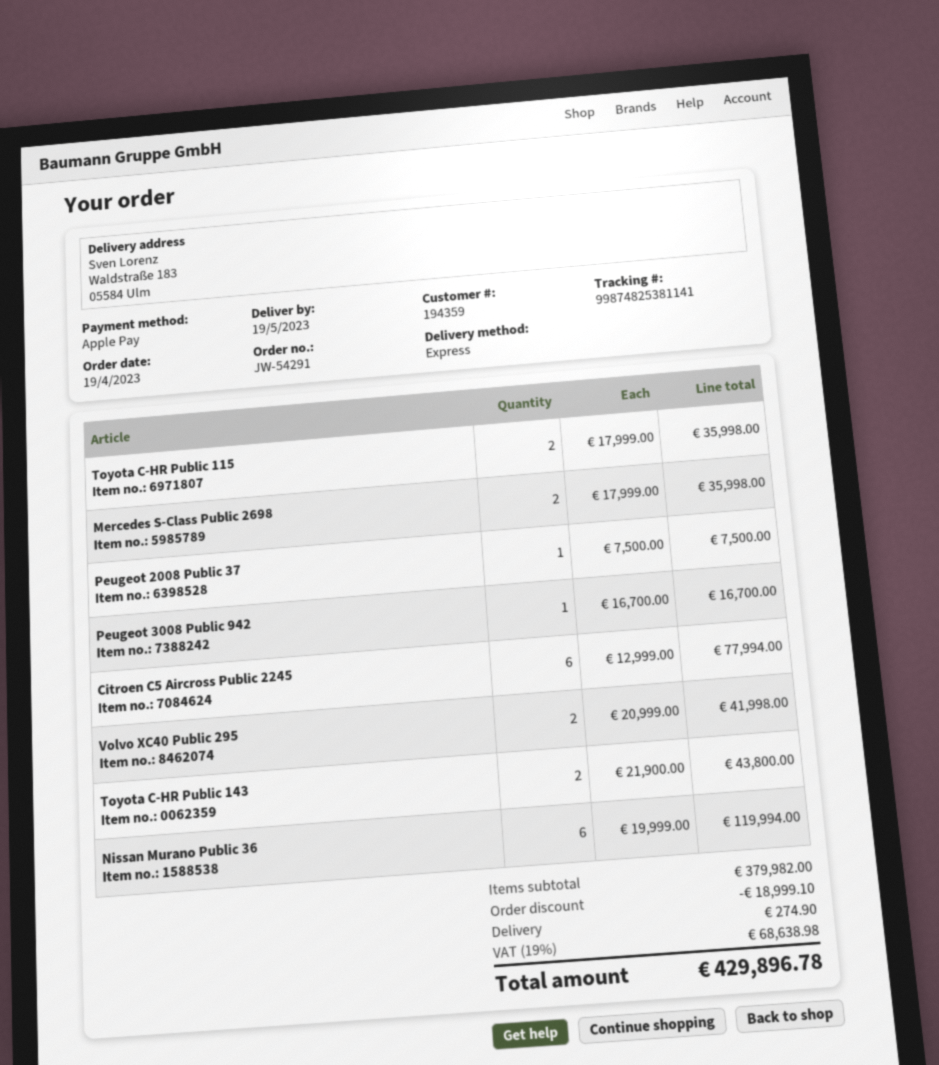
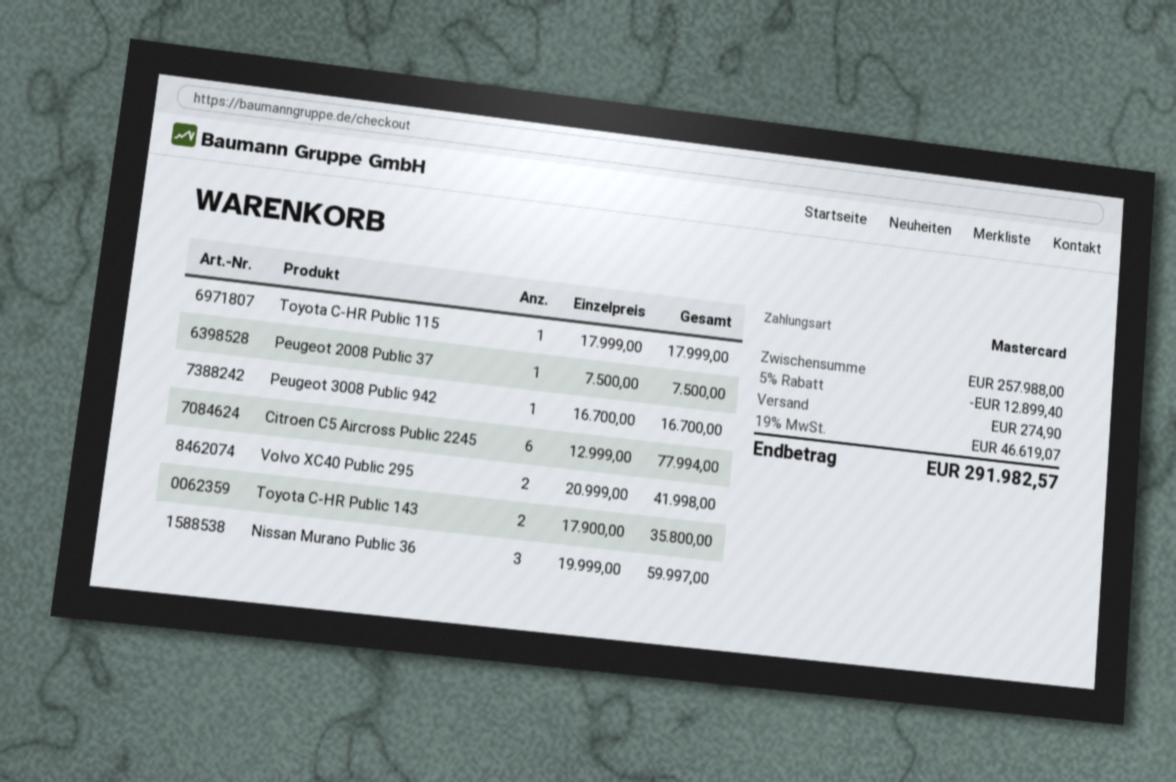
payment method: Apple Pay -> Mastercard
Toyota C-HR Public 115: 2 x 17999.00 = 35998.00 -> 1 x 17999.00 = 17999.00
Mercedes S-Class Public 2698: 2 x 17999.00 = 35998.00 -> none
Toyota C-HR Public 143: 2 x 21900.00 = 43800.00 -> 2 x 17900.00 = 35800.00
Nissan Murano Public 36: 6 x 19999.00 = 119994.00 -> 3 x 19999.00 = 59997.00
subtotal: 379982.00 -> 257988.00
discount: 18999.10 -> 12899.40
tax: 19% = 68638.98 -> 19% = 46619.07
total: 429896.78 -> 291982.57

